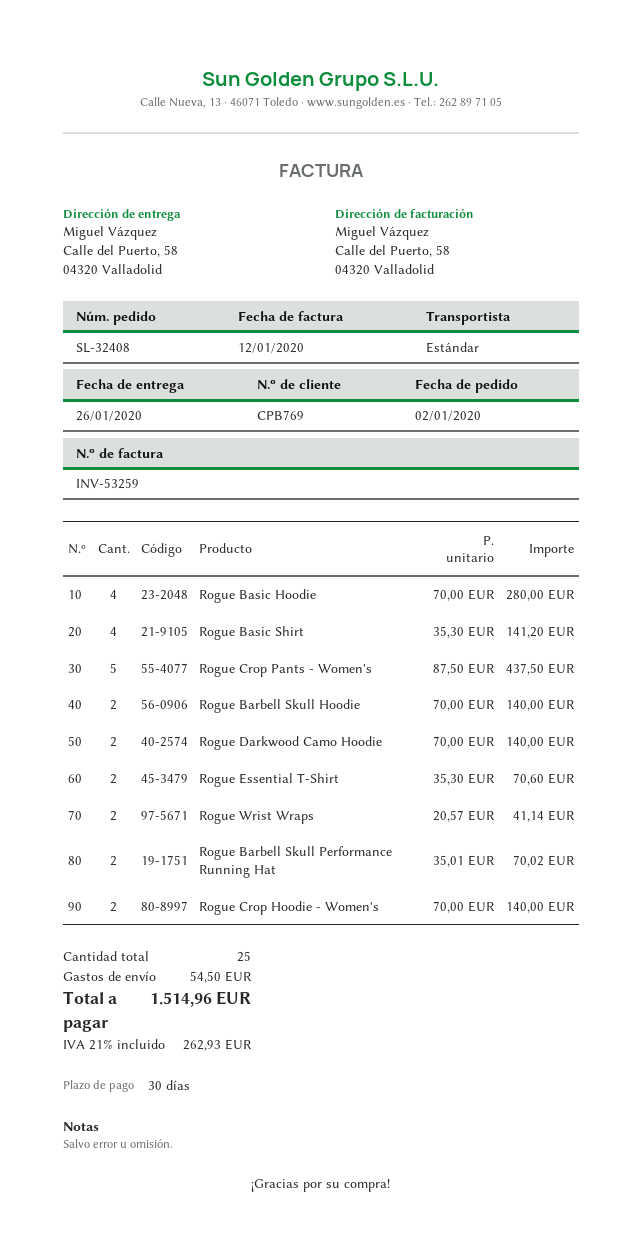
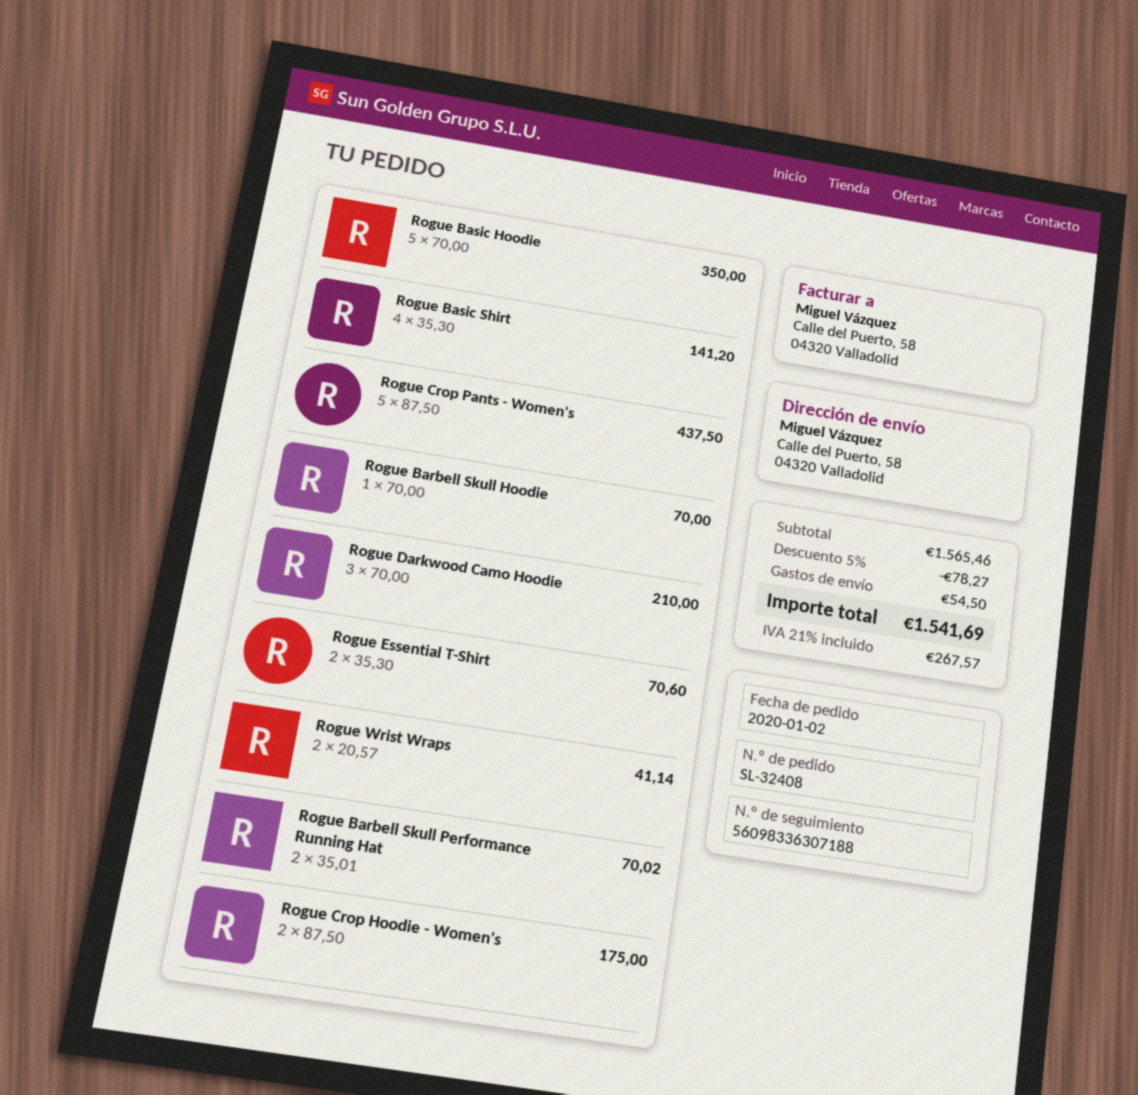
Rogue Basic Hoodie: 4 x 70.00 = 280.00 -> 5 x 70.00 = 350.00
Rogue Barbell Skull Hoodie: 2 x 70.00 = 140.00 -> 1 x 70.00 = 70.00
Rogue Darkwood Camo Hoodie: 2 x 70.00 = 140.00 -> 3 x 70.00 = 210.00
Rogue Crop Hoodie - Women's: 2 x 70.00 = 140.00 -> 2 x 87.50 = 175.00
discount: none -> 5% = 78.27
tax: 21% = 262.93 -> 21% = 267.57
total: 1514.96 -> 1541.69

